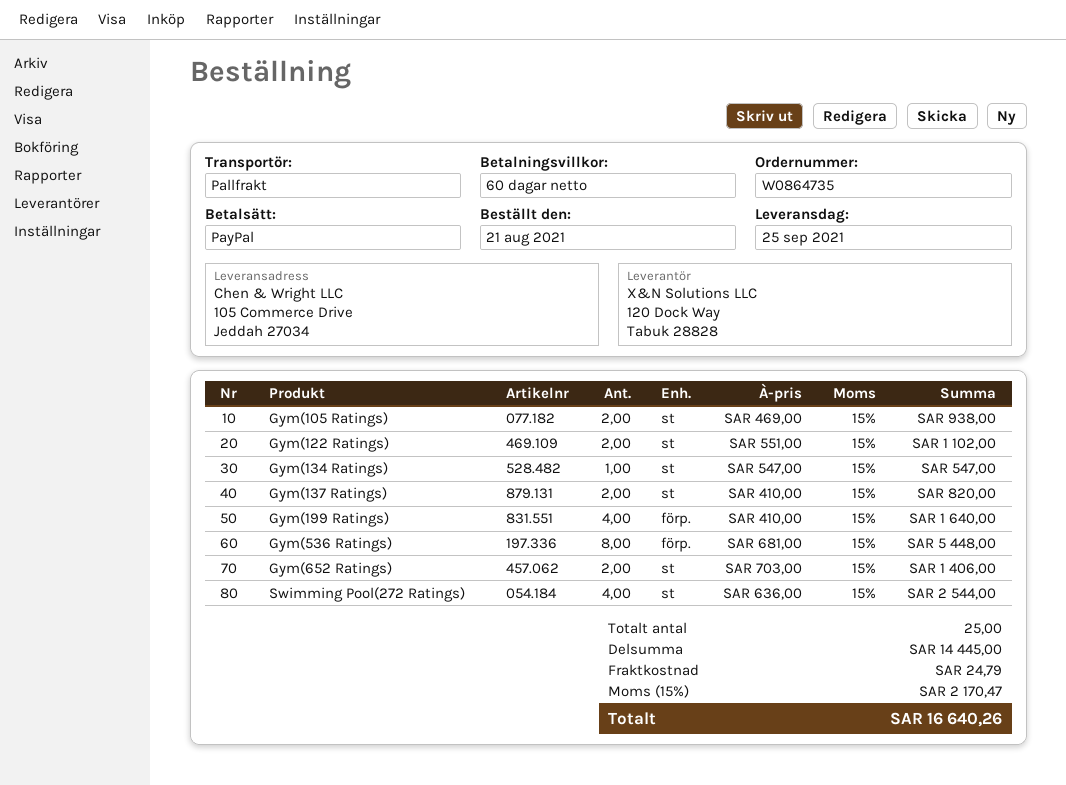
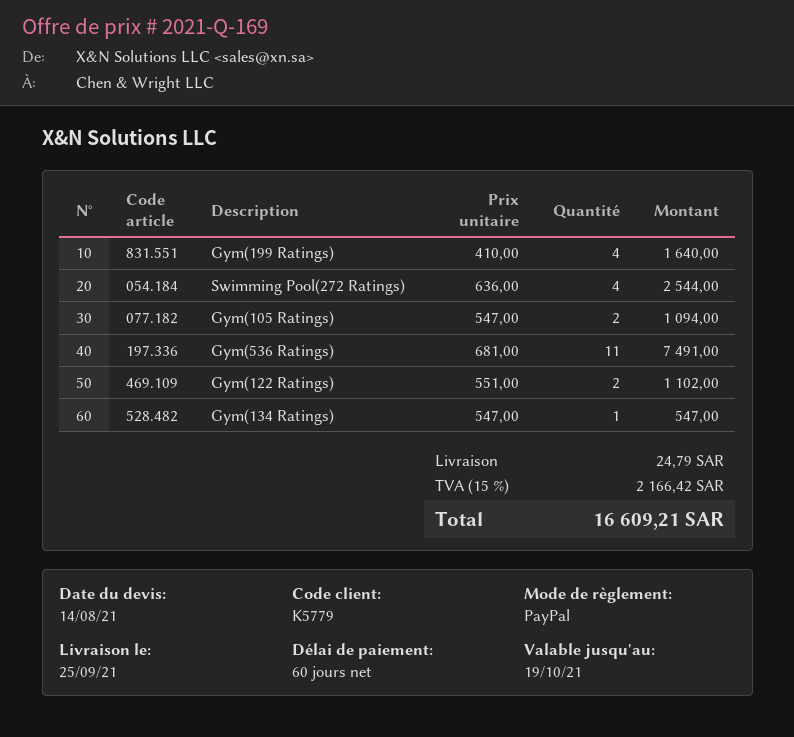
Gym(105 Ratings): 2 x 469.00 = 938.00 -> 2 x 547.00 = 1094.00
Gym(137 Ratings): 2 x 410.00 = 820.00 -> none
Gym(536 Ratings): 8 x 681.00 = 5448.00 -> 11 x 681.00 = 7491.00
Gym(652 Ratings): 2 x 703.00 = 1406.00 -> none
tax: 15% = 2170.47 -> 15% = 2166.42
total: 16640.26 -> 16609.21

